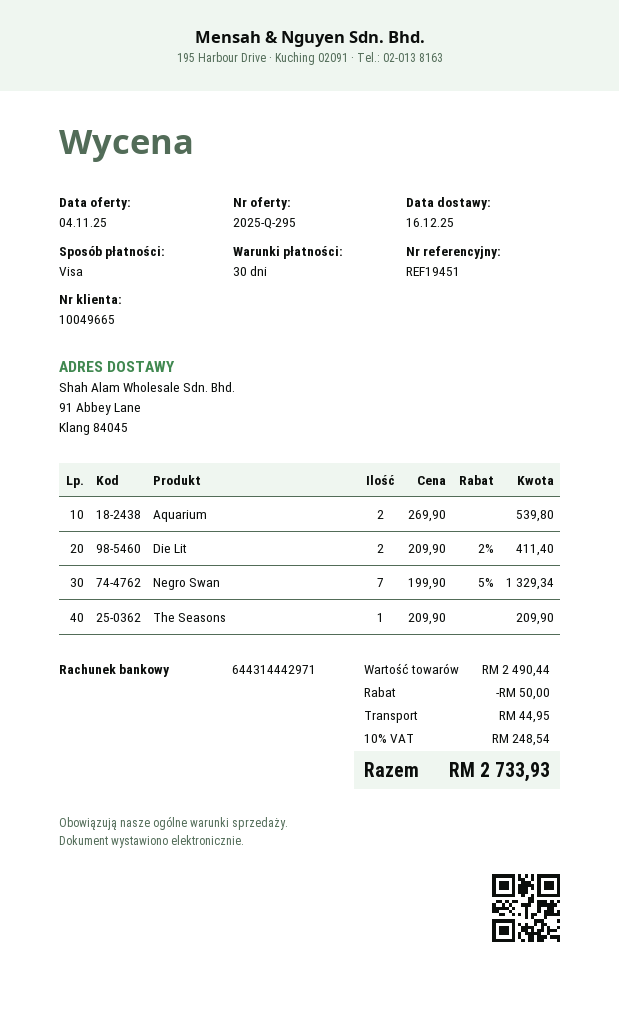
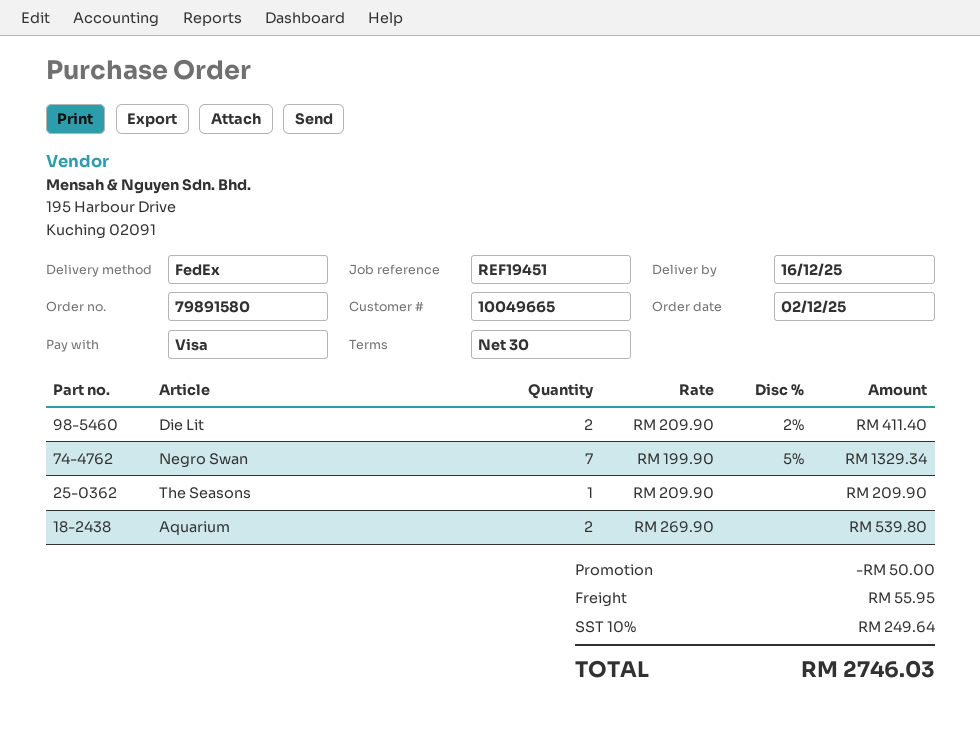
shipping: 44.95 -> 55.95
tax: 10% = 248.54 -> 10% = 249.64
total: 2733.93 -> 2746.03

